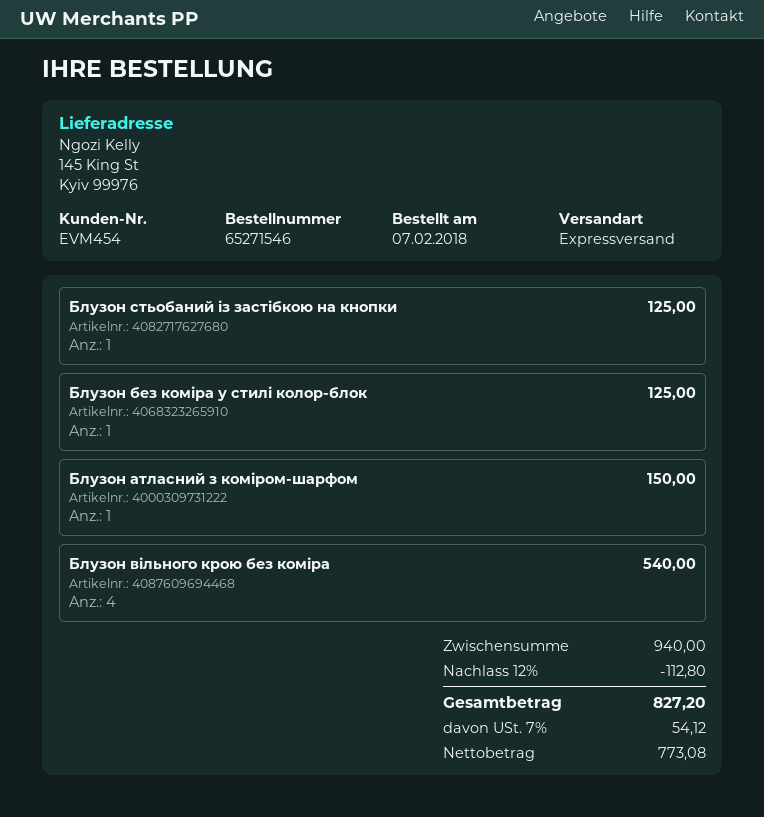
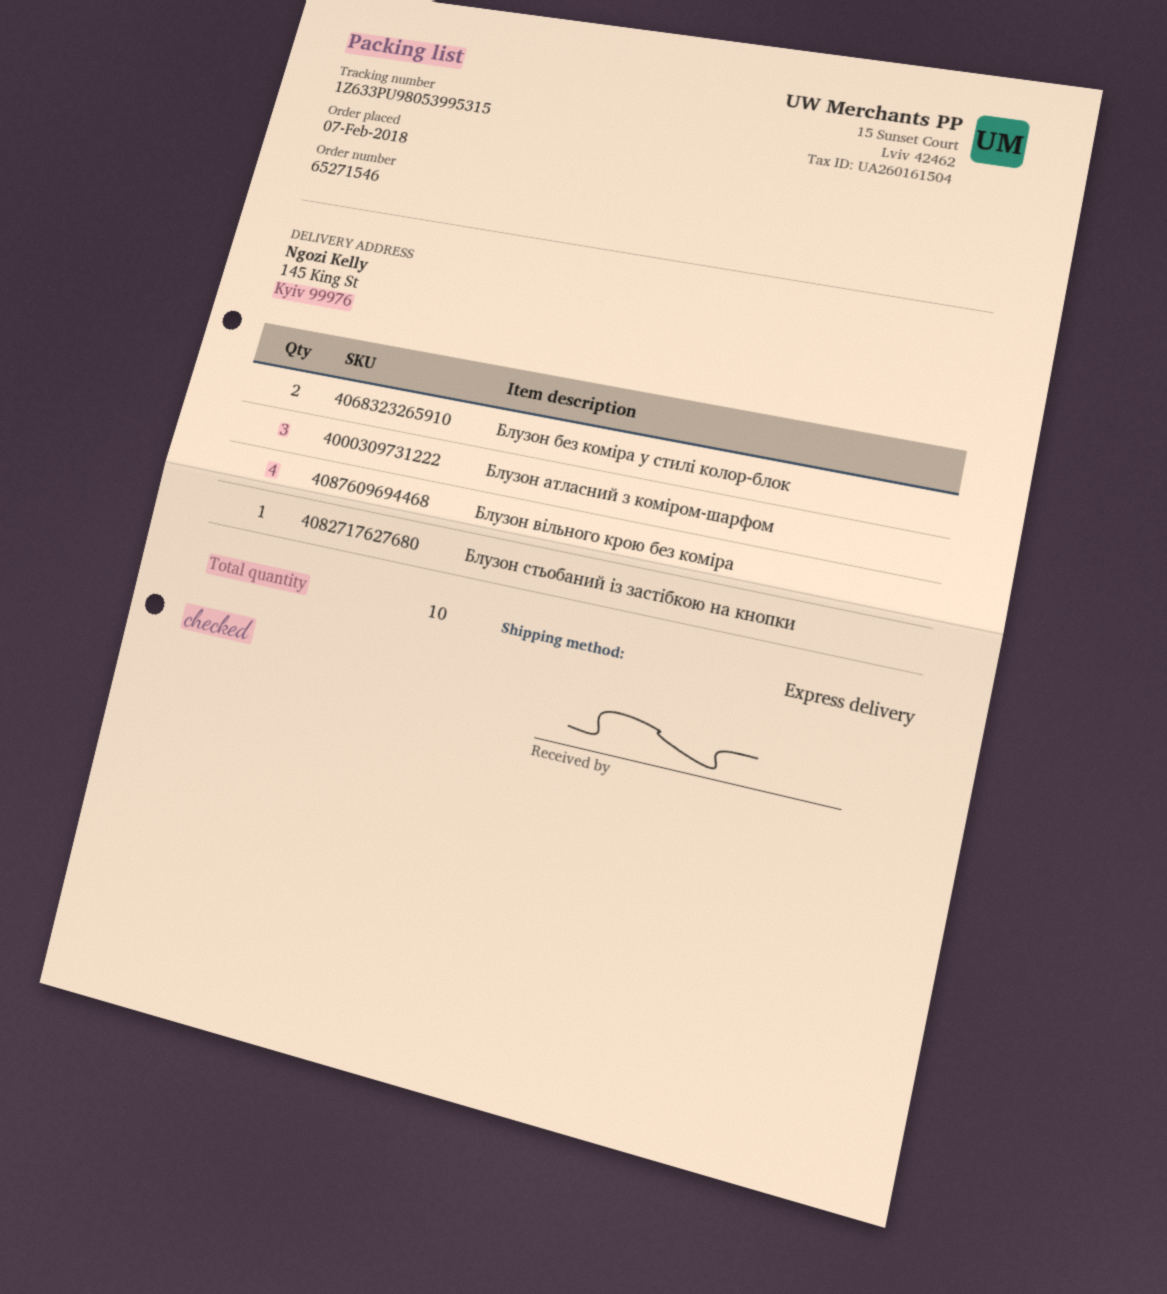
Блузон без коміра у стилі колор-блок: 1 -> 2
Блузон атласний з коміром-шарфом: 1 -> 3

